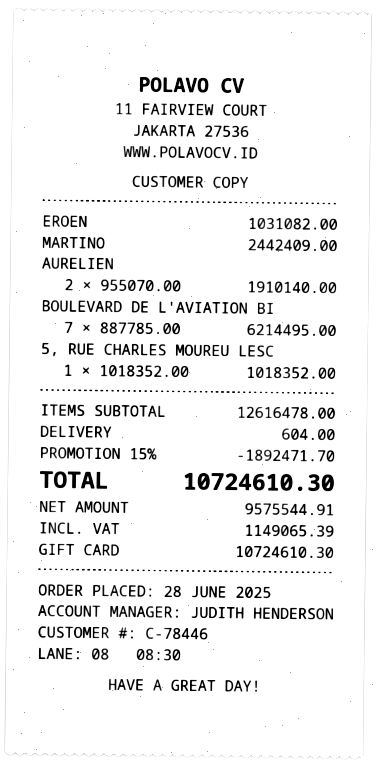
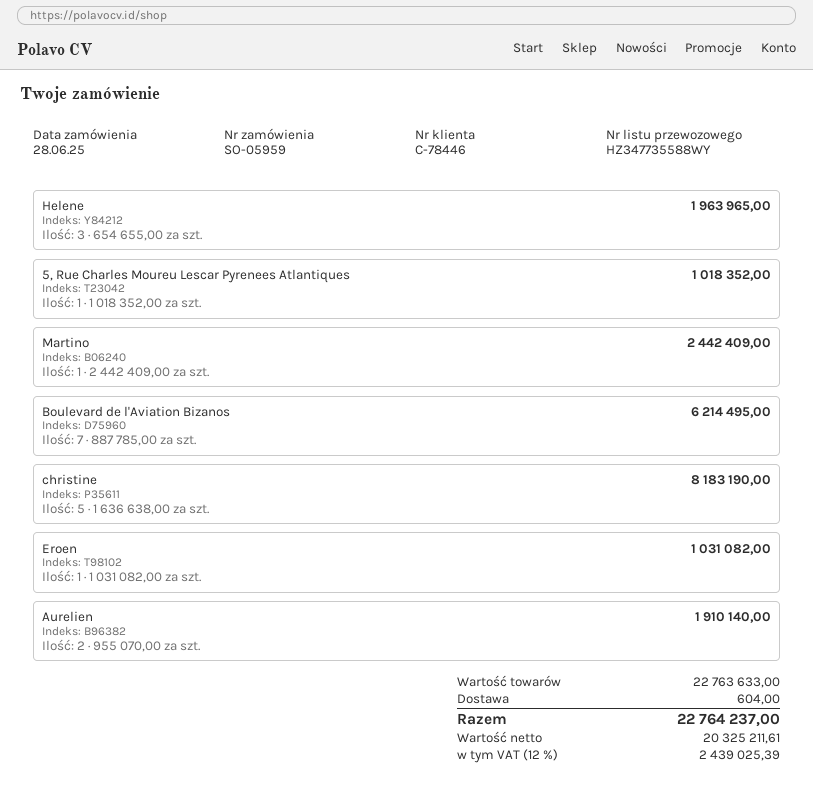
Helene: none -> 3 x 654655.00 = 1963965.00
christine: none -> 5 x 1636638.00 = 8183190.00
subtotal: 12616478.00 -> 22763633.00
discount: 15% = 1892471.70 -> none
net: 9575544.91 -> 20325211.61
tax: 1149065.39 -> 2439025.39
total: 10724610.30 -> 22764237.00

